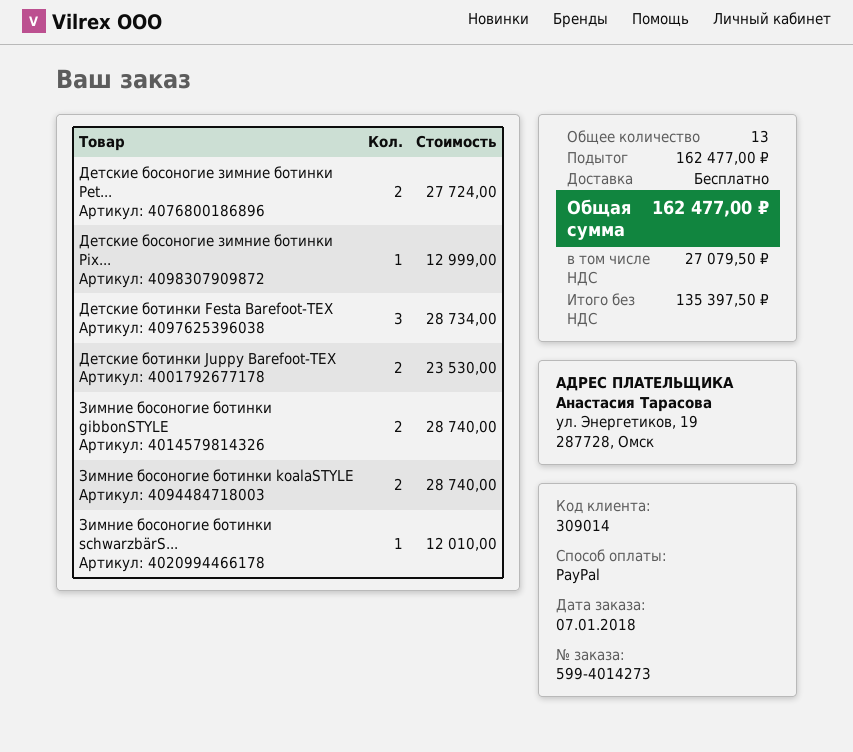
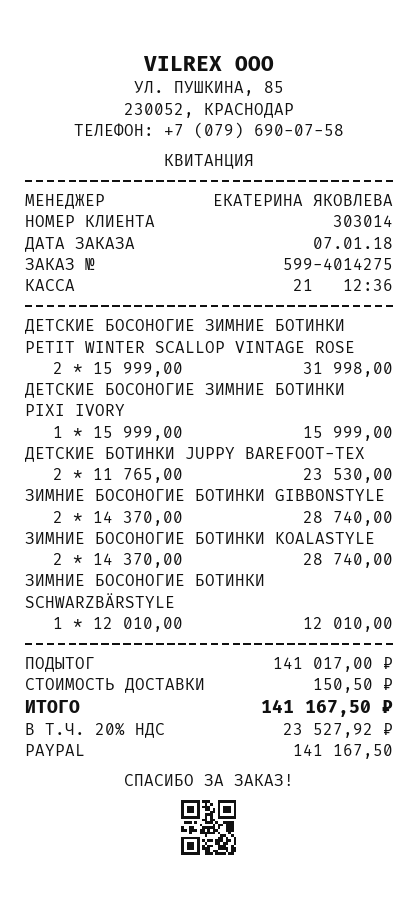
order number: 599-4014273 -> 599-4014275
customer number: 309014 -> 303014
Детские босоногие зимние ботинки Pet...: 2 for 27724.00 -> 2 for 31998.00
Детские босоногие зимние ботинки Pix...: 1 for 12999.00 -> 1 for 15999.00
Детские ботинки Festa Barefoot-TEX: 3 for 28734.00 -> none
subtotal: 162477.00 -> 141017.00
shipping: 0.00 -> 150.50
tax: 27079.50 -> 23527.92
total: 162477.00 -> 141167.50

